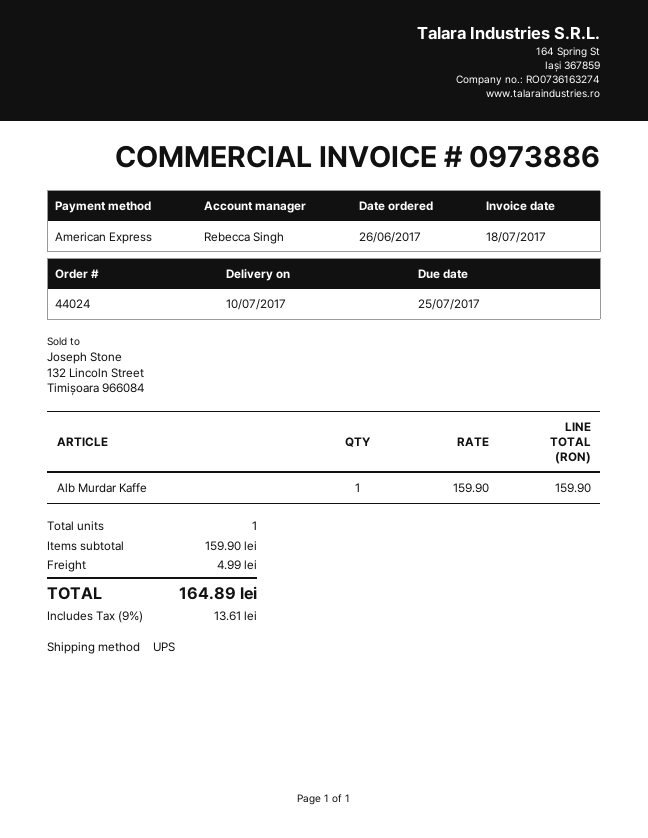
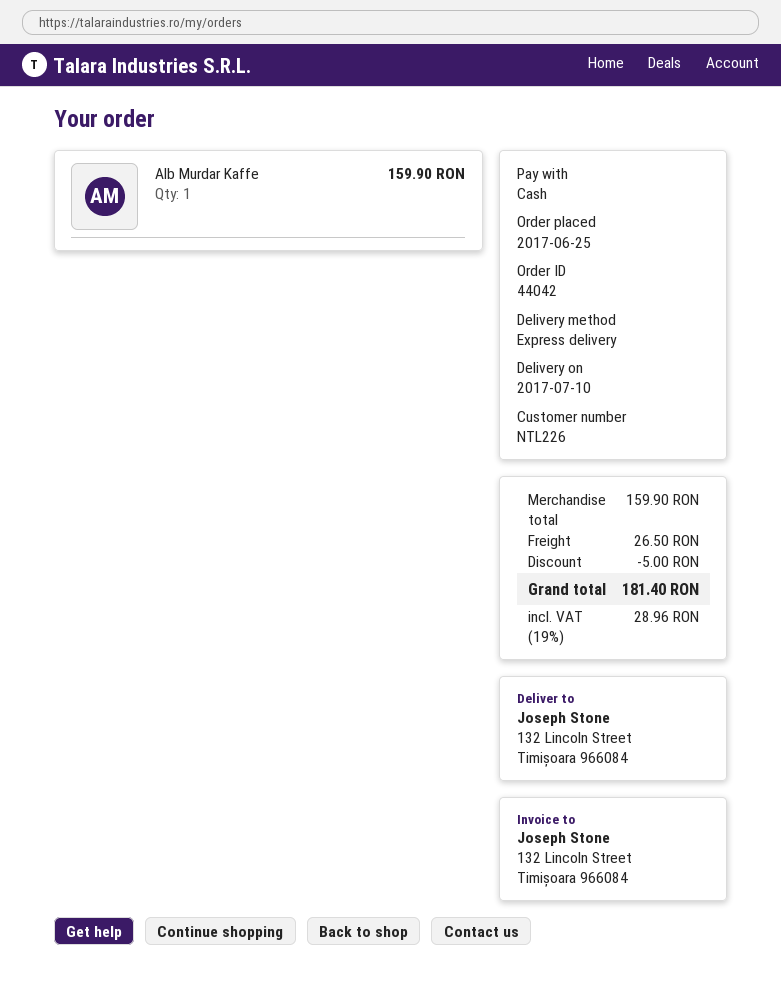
order number: 44024 -> 44042
order date: 2017-06-26 -> 2017-06-25
payment method: American Express -> cash
shipping method: UPS -> express
discount: none -> 5.00
shipping: 4.99 -> 26.50
tax: 9% = 13.61 -> 19% = 28.96
total: 164.89 -> 181.40

